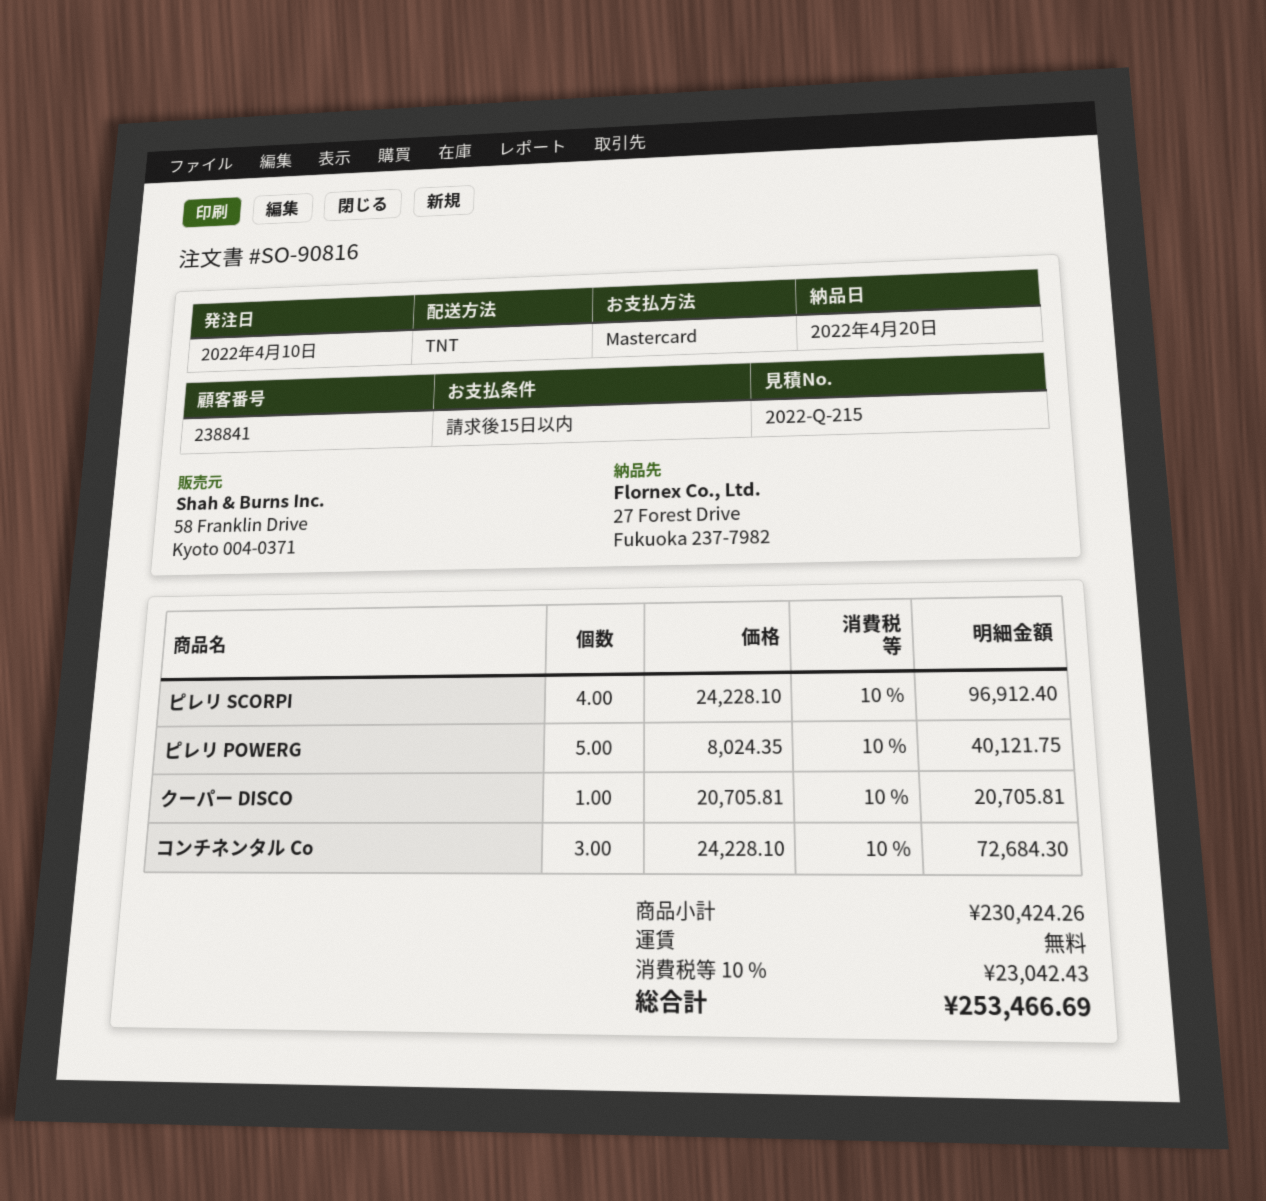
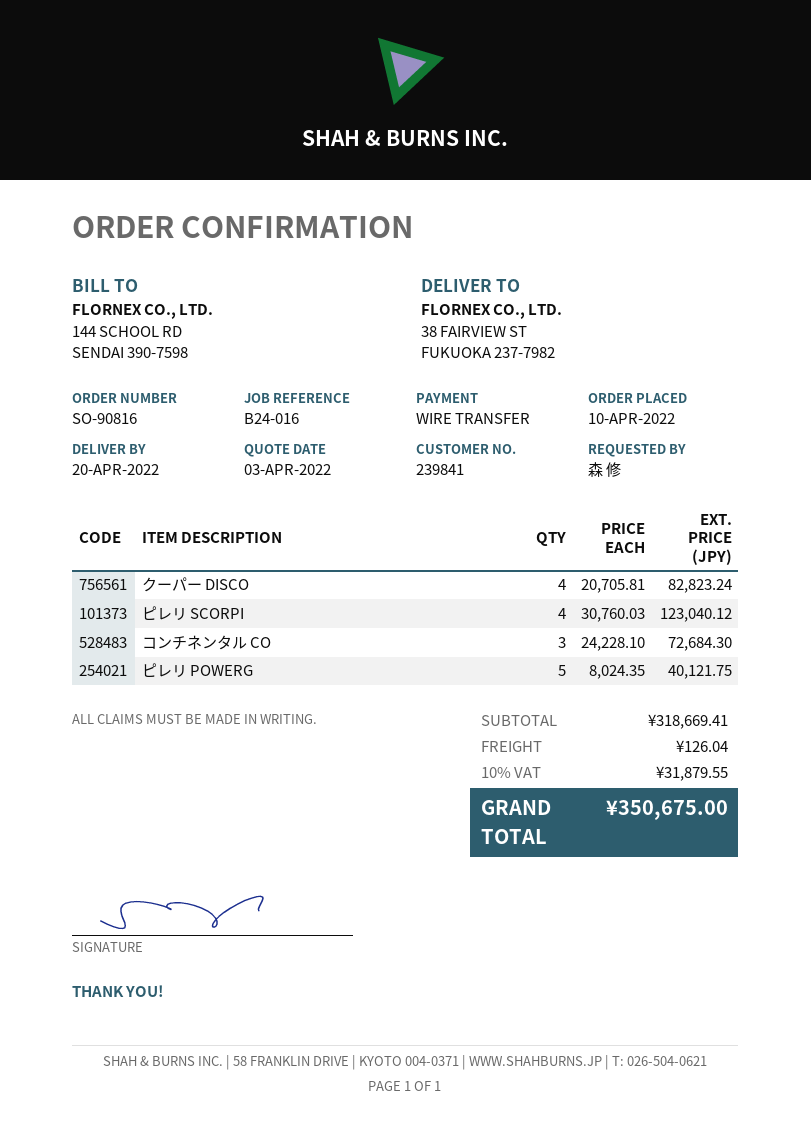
customer number: 238841 -> 239841
payment method: Mastercard -> bank transfer
ship to: 27 Forest Drive, Fukuoka 237-7982 -> 38 FAIRVIEW ST, FUKUOKA 237-7982
ピレリ SCORPI: 4 x 24228.10 = 96912.40 -> 4 x 30760.03 = 123040.12
クーパー DISCO: 1 x 20705.81 = 20705.81 -> 4 x 20705.81 = 82823.24
subtotal: 230424.26 -> 318669.41
shipping: 0.00 -> 126.04
tax: 10% = 23042.43 -> 10% = 31879.55
total: 253466.69 -> 350675.00

